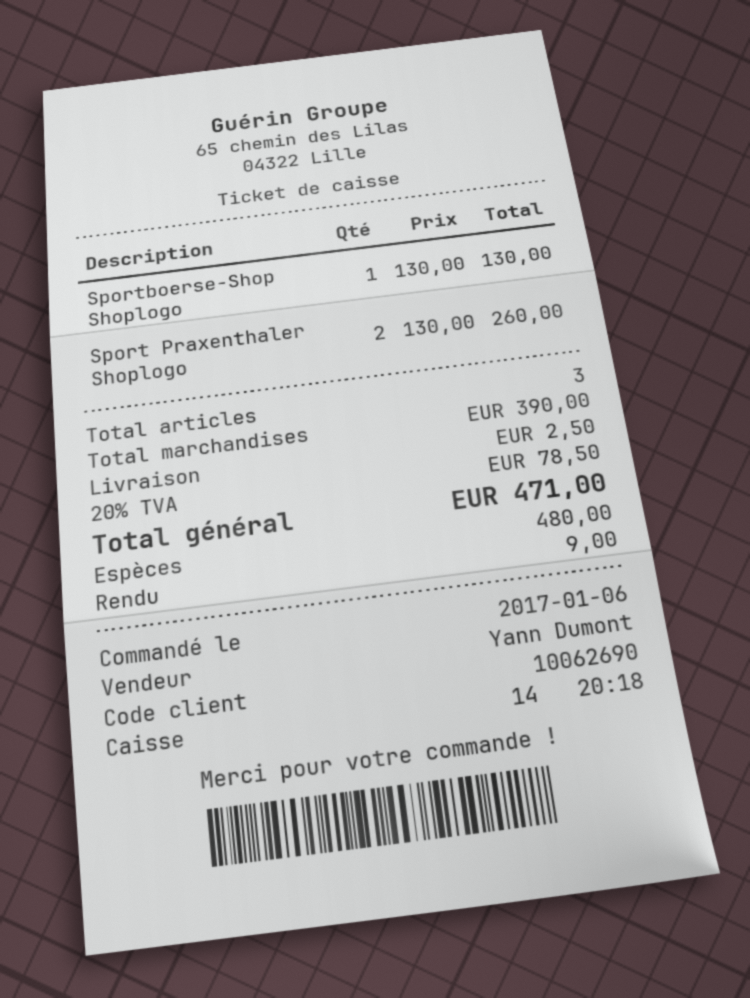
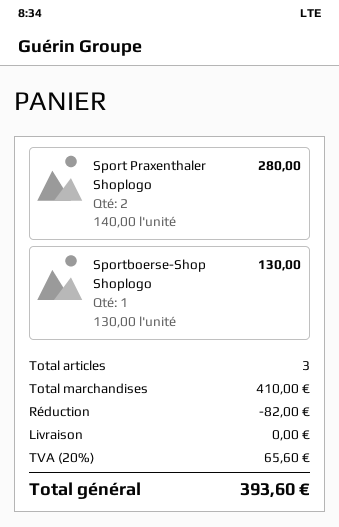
Sport Praxenthaler Shoplogo: 2 x 130.00 = 260.00 -> 2 x 140.00 = 280.00
subtotal: 390.00 -> 410.00
discount: none -> 82.00
shipping: 2.50 -> 0.00
tax: 20% = 78.50 -> 20% = 65.60
total: 471.00 -> 393.60

